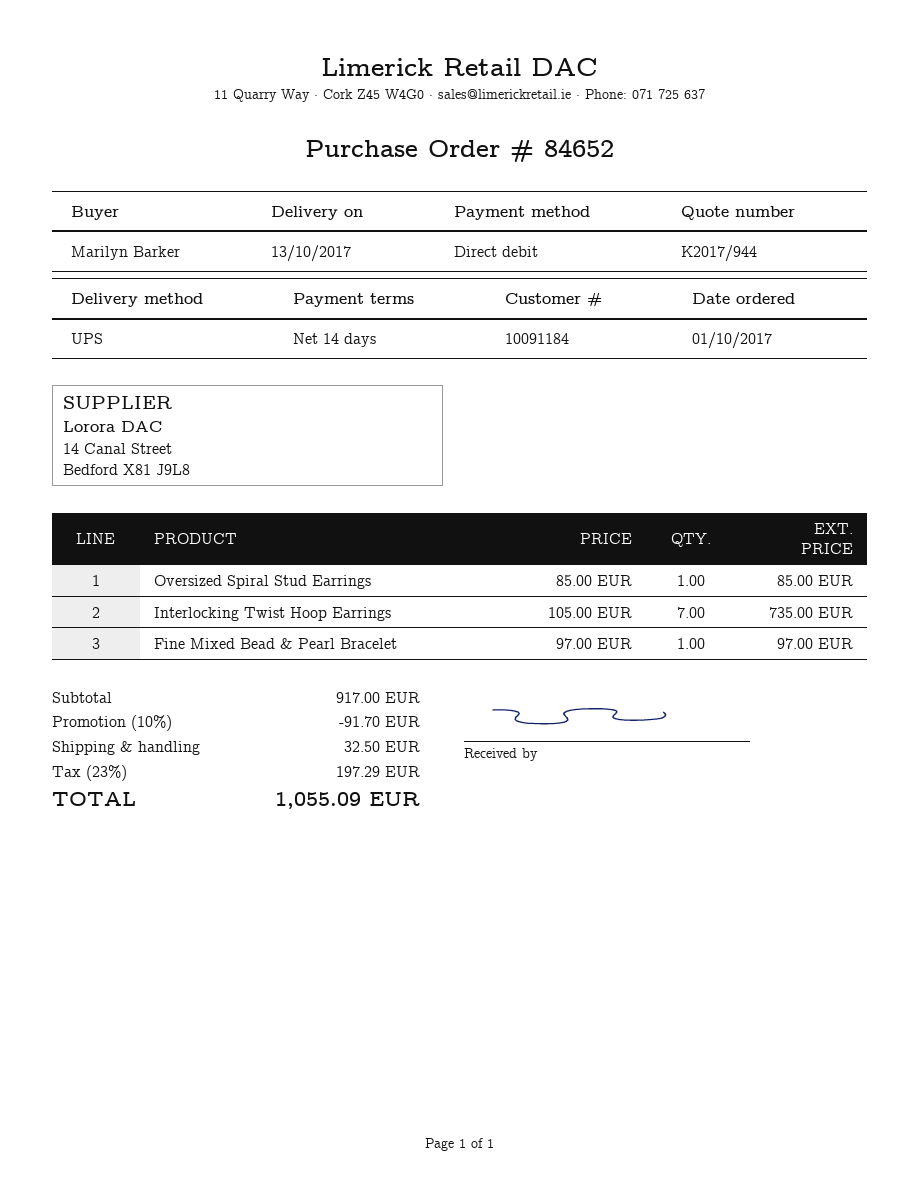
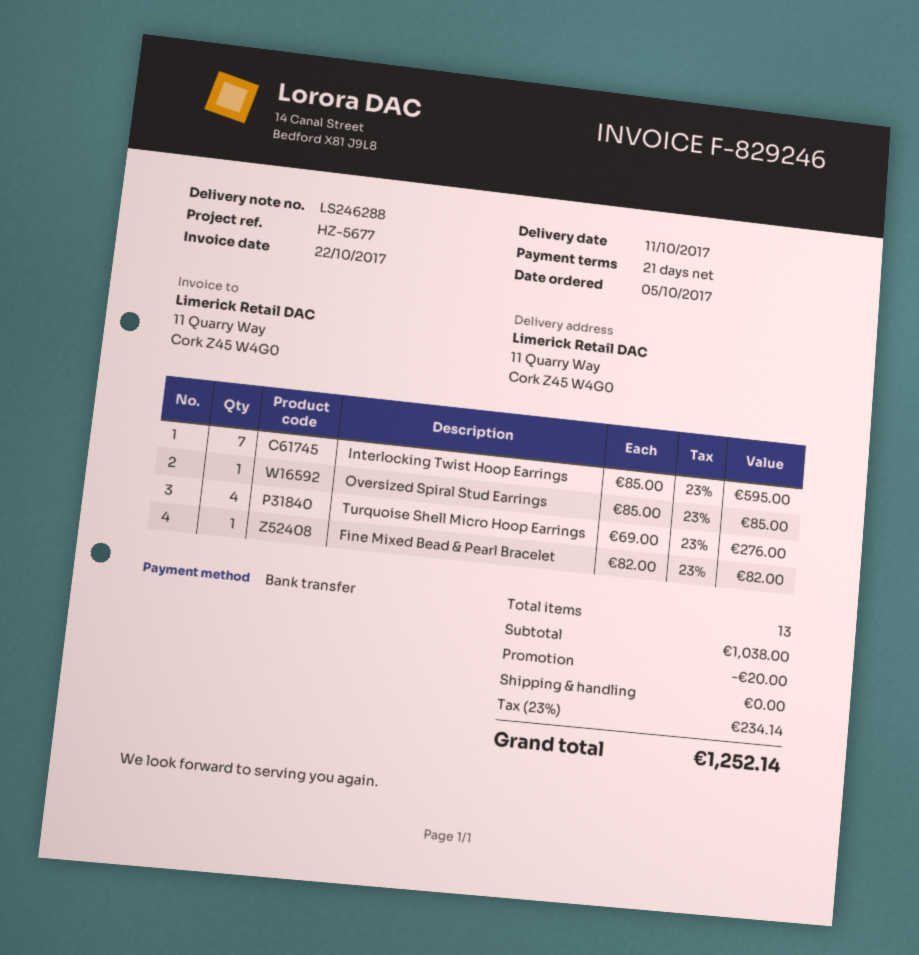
order date: 2017-10-01 -> 2017-10-05
delivery date: 2017-10-13 -> 2017-10-11
payment terms: 14 days -> 21 days
payment method: direct debit -> bank transfer
Interlocking Twist Hoop Earrings: 7 x 105.00 = 735.00 -> 7 x 85.00 = 595.00
Fine Mixed Bead & Pearl Bracelet: 1 x 97.00 = 97.00 -> 1 x 82.00 = 82.00
Turquoise Shell Micro Hoop Earrings: none -> 4 x 69.00 = 276.00
subtotal: 917.00 -> 1038.00
discount: 91.70 -> 20.00
shipping: 32.50 -> 0.00
tax: 23% = 197.29 -> 23% = 234.14
total: 1055.09 -> 1252.14

